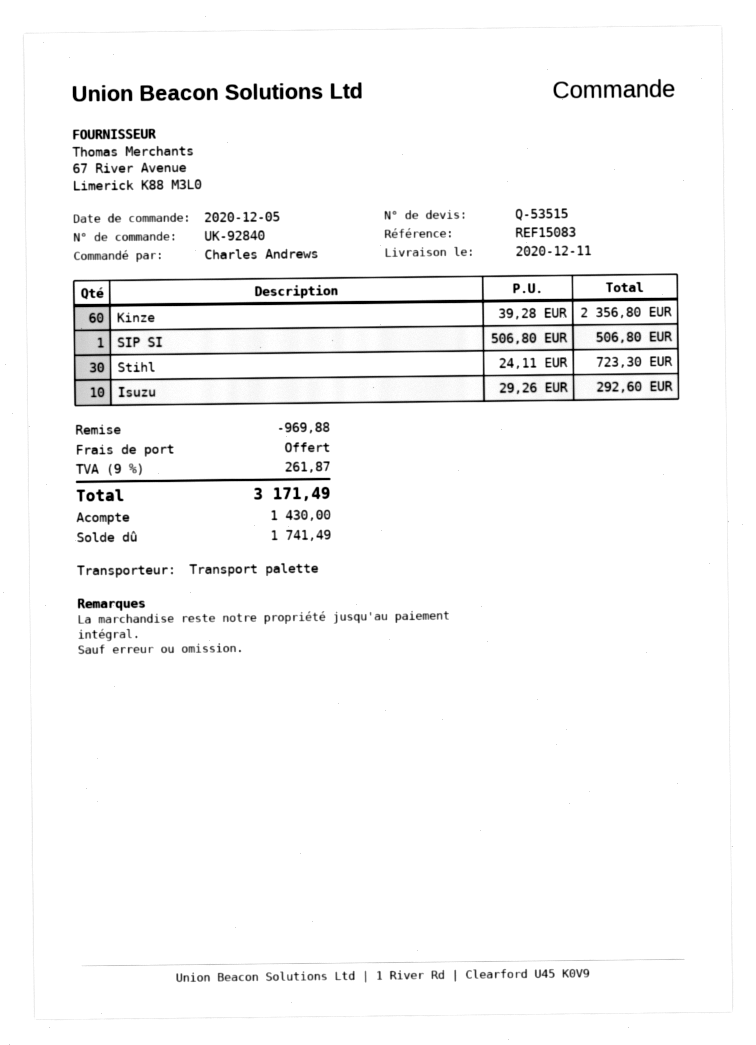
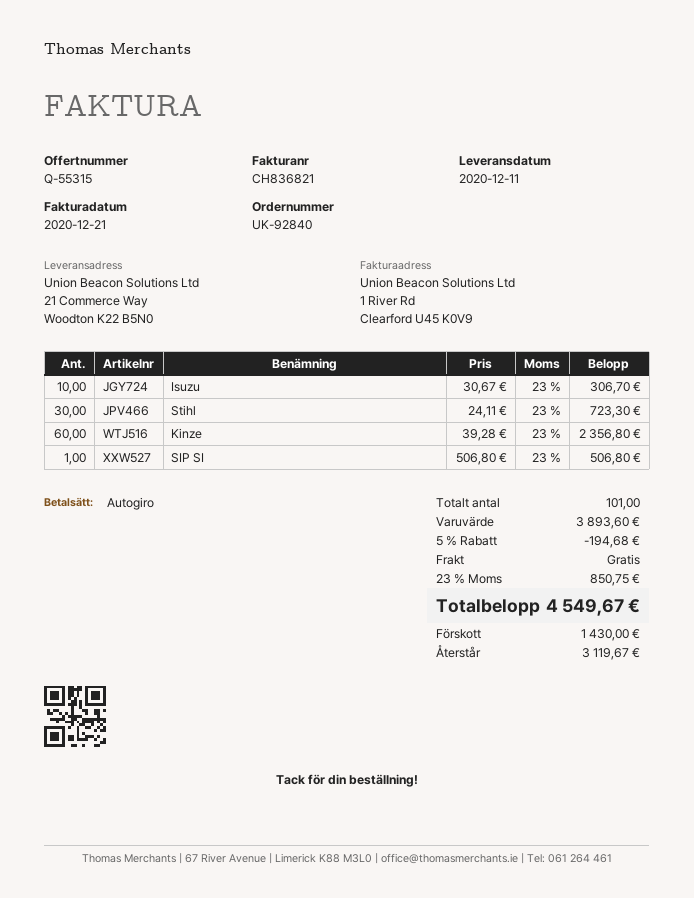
quote number: Q-53515 -> Q-55315
Isuzu: 10 x 29.26 = 292.60 -> 10 x 30.67 = 306.70
discount: 969.88 -> 194.68
tax: 9% = 261.87 -> 23% = 850.75
total: 3171.49 -> 4549.67
balance: 1741.49 -> 3119.67

